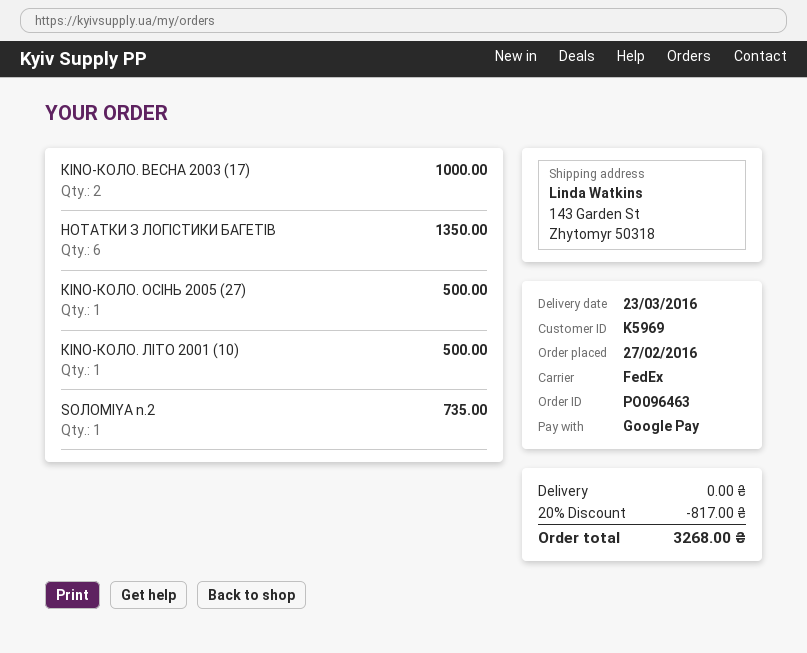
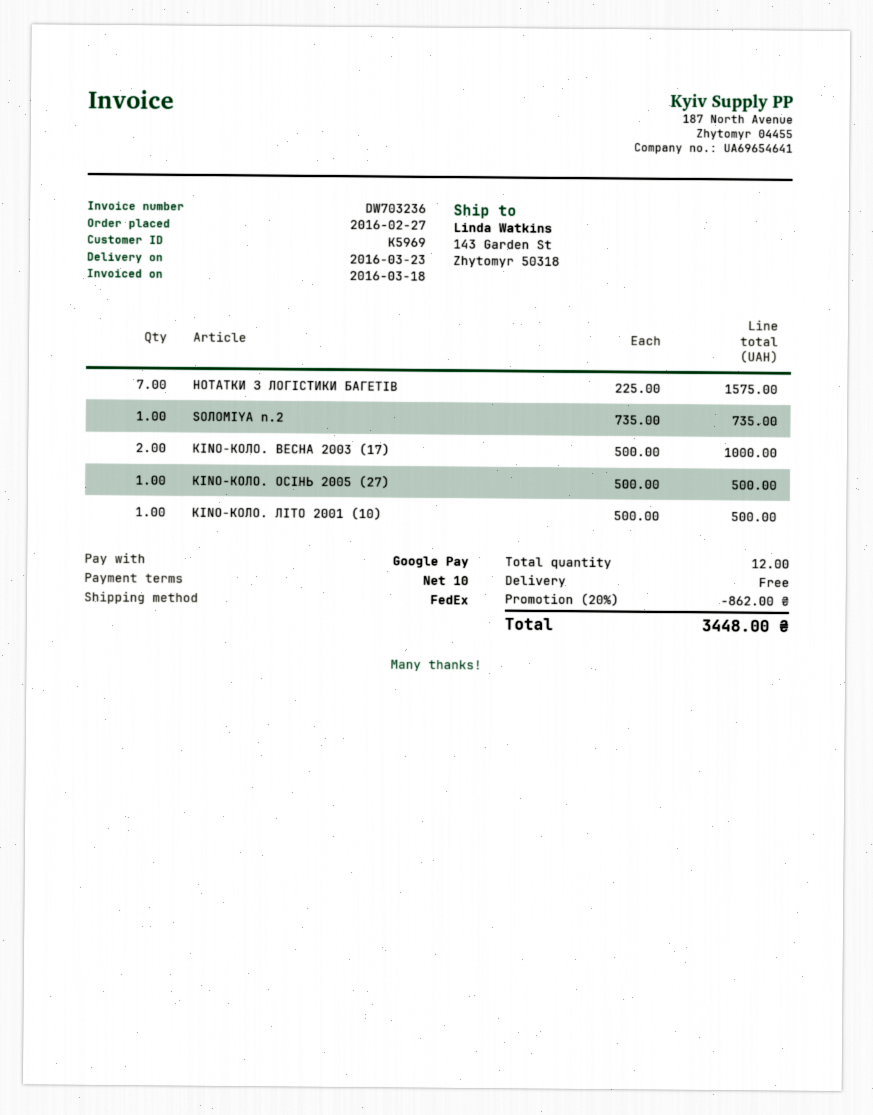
НОТАТКИ З ЛОГІСТИКИ БАГЕТІВ: 6 for 1350.00 -> 7 for 1575.00
discount: 20% = 817.00 -> 20% = 862.00
total: 3268.00 -> 3448.00

